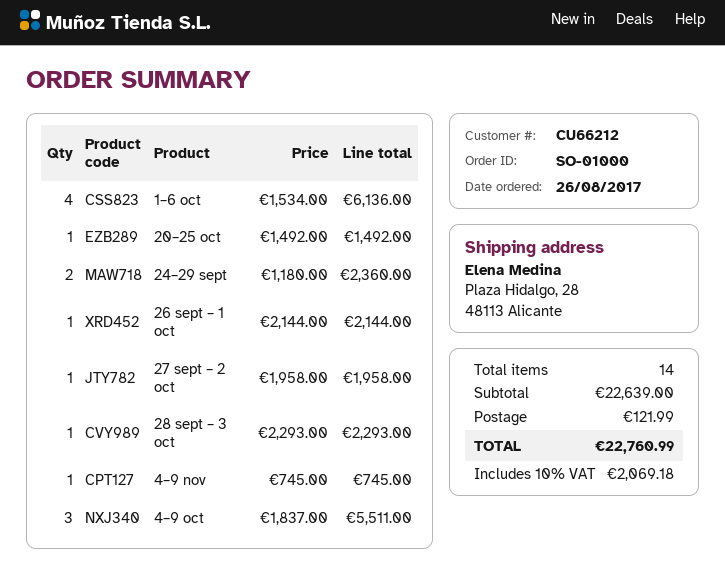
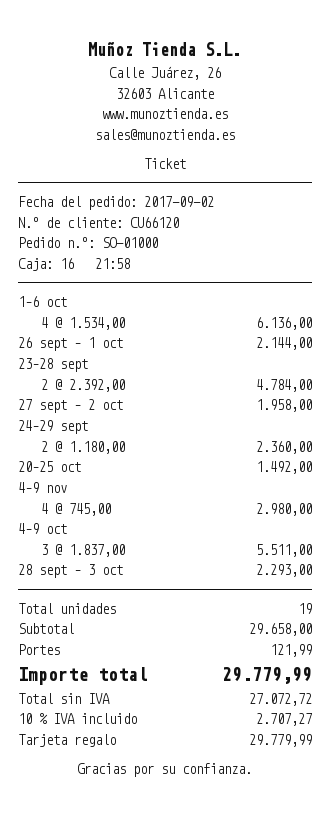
order date: 2017-08-26 -> 2017-09-02
customer number: CU66212 -> CU66120
4–9 nov: 1 x 745.00 = 745.00 -> 4 x 745.00 = 2980.00
23–28 sept: none -> 2 x 2392.00 = 4784.00
total quantity: 14 -> 19
subtotal: 22639.00 -> 29658.00
tax: 10% = 2069.18 -> 10% = 2707.27
total: 22760.99 -> 29779.99

